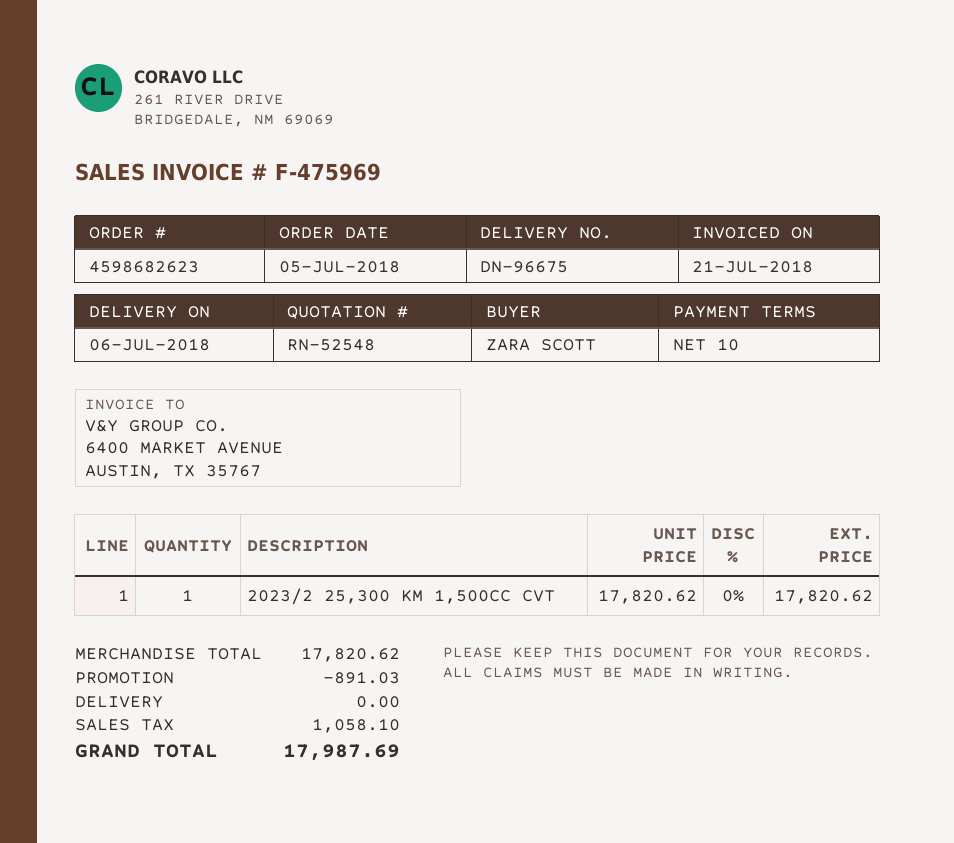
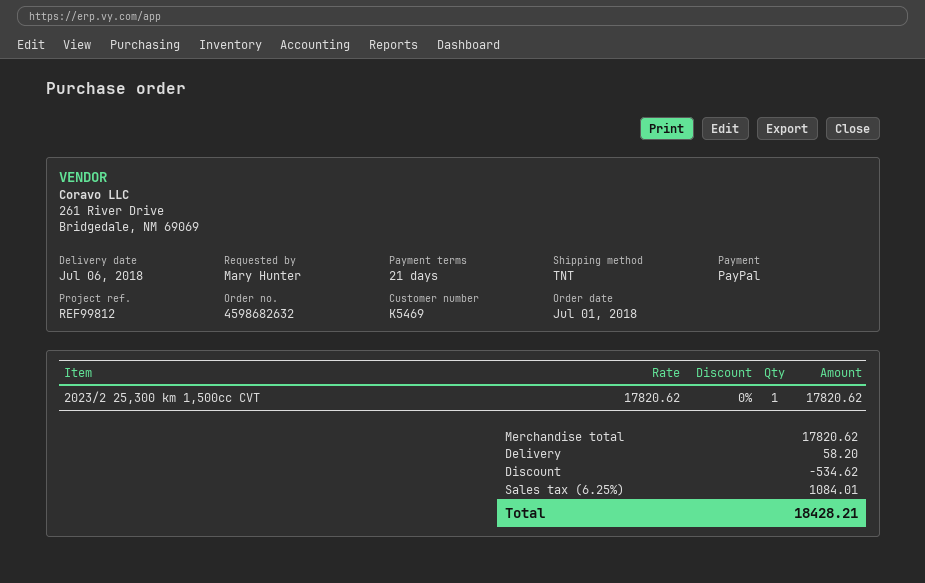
order number: 4598682623 -> 4598682632
order date: 2018-07-05 -> 2018-07-01
payment terms: 10 days -> 21 days
ordered by: ZARA SCOTT -> Mary Hunter
discount: 891.03 -> 534.62
shipping: 0.00 -> 58.20
tax: 1058.10 -> 1084.01
total: 17987.69 -> 18428.21

